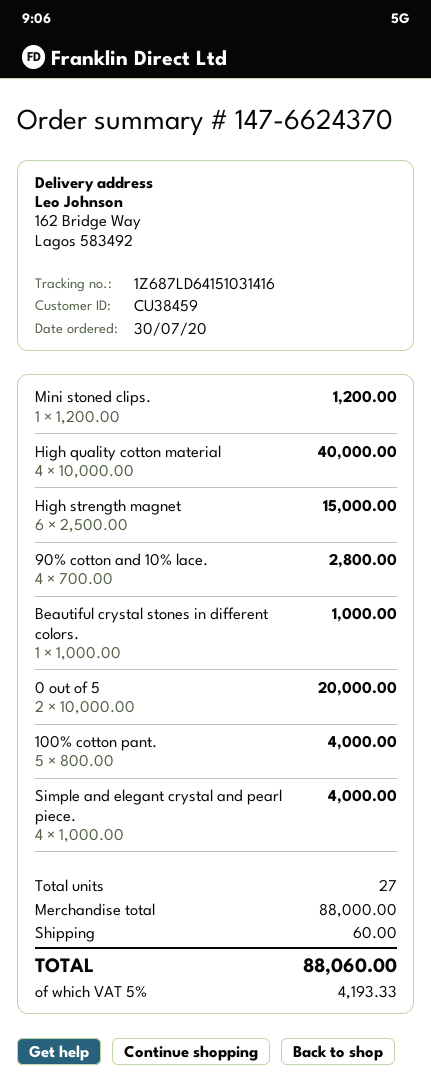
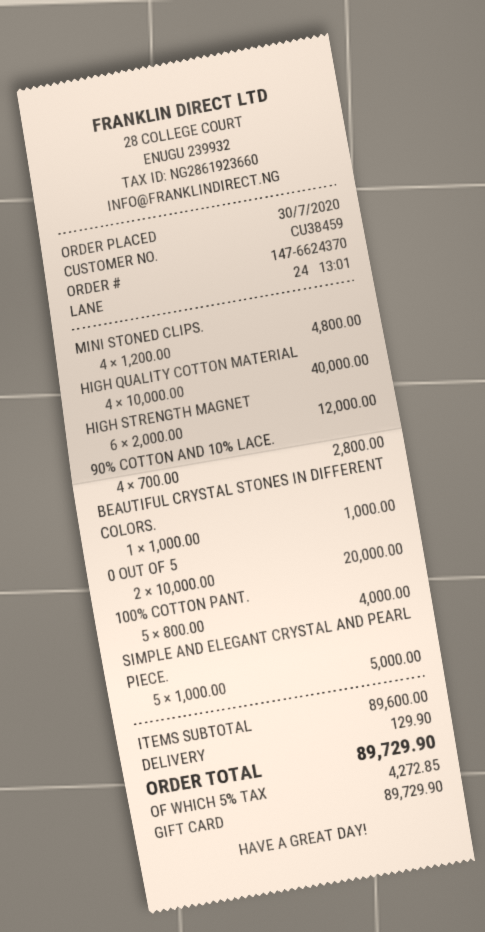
Mini stoned clips.: 1 x 1200.00 = 1200.00 -> 4 x 1200.00 = 4800.00
High strength magnet: 6 x 2500.00 = 15000.00 -> 6 x 2000.00 = 12000.00
Simple and elegant crystal and pearl piece.: 4 x 1000.00 = 4000.00 -> 5 x 1000.00 = 5000.00
subtotal: 88000.00 -> 89600.00
shipping: 60.00 -> 129.90
tax: 5% = 4193.33 -> 5% = 4272.85
total: 88060.00 -> 89729.90

